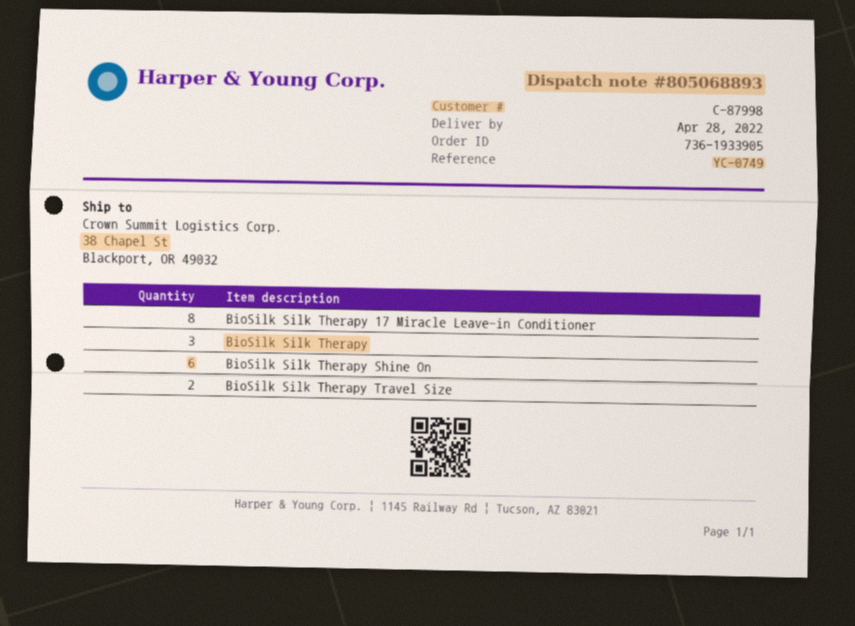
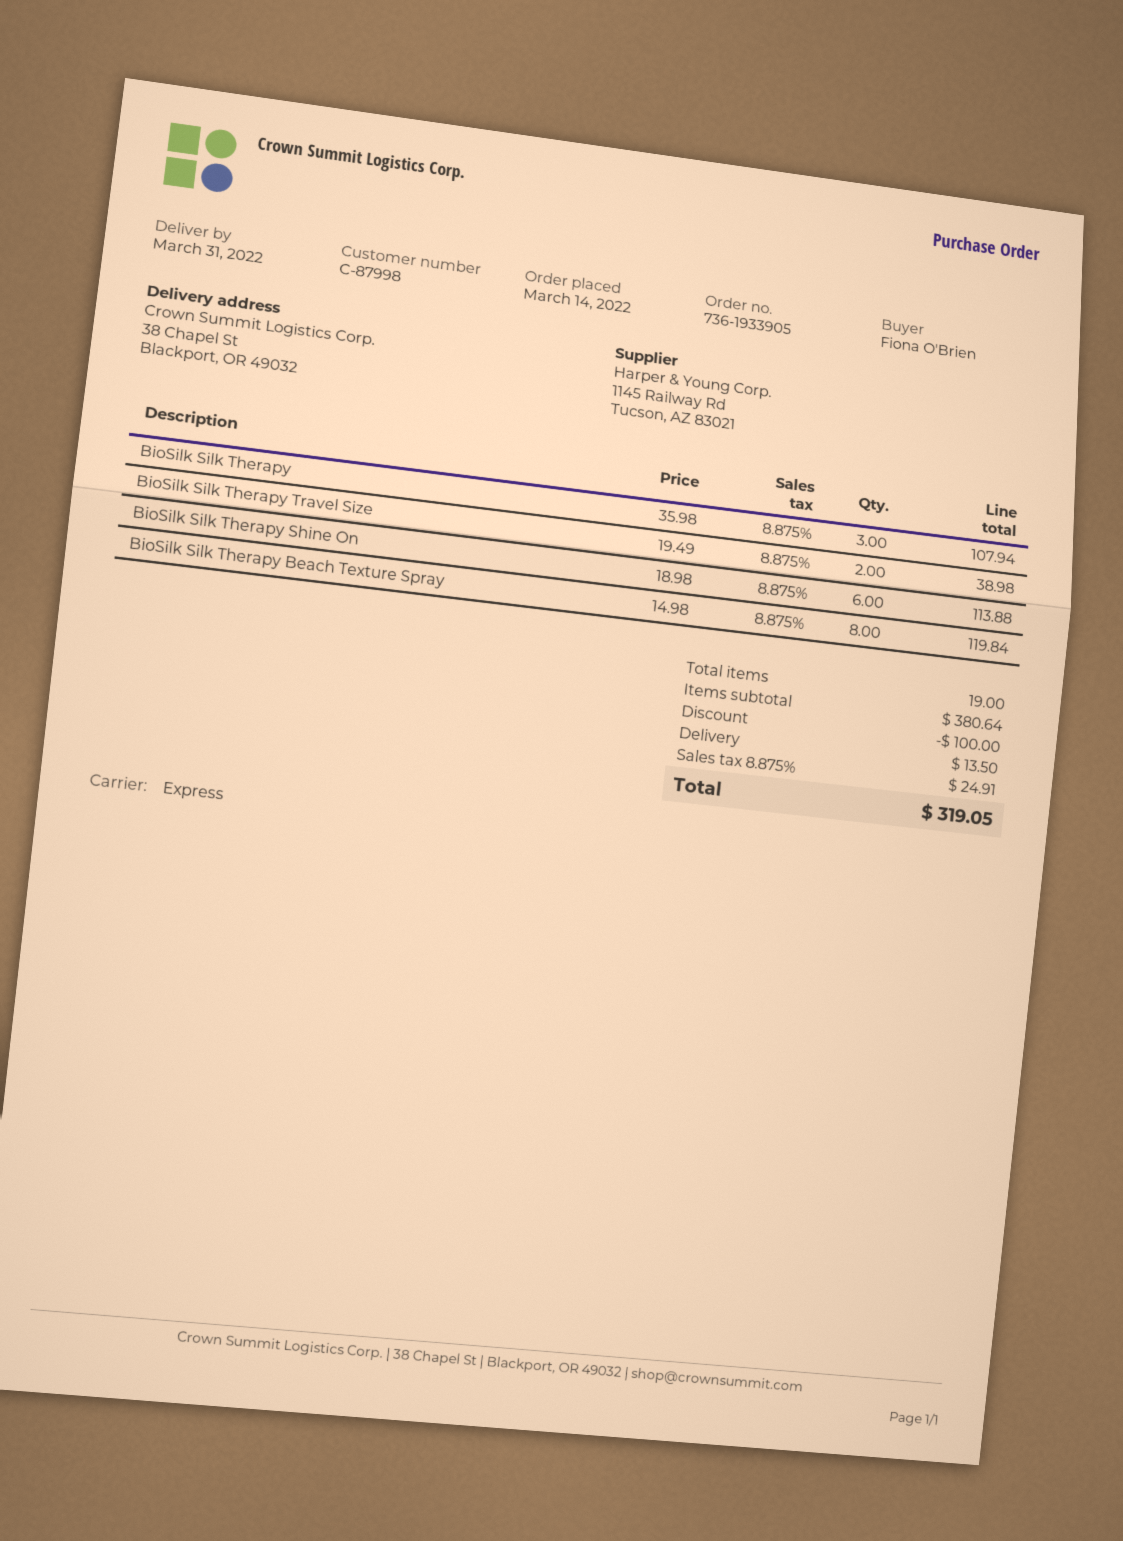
delivery date: 2022-04-28 -> 2022-03-31
BioSilk Silk Therapy 17 Miracle Leave-in Conditioner: 8 -> none
BioSilk Silk Therapy Beach Texture Spray: none -> 8

